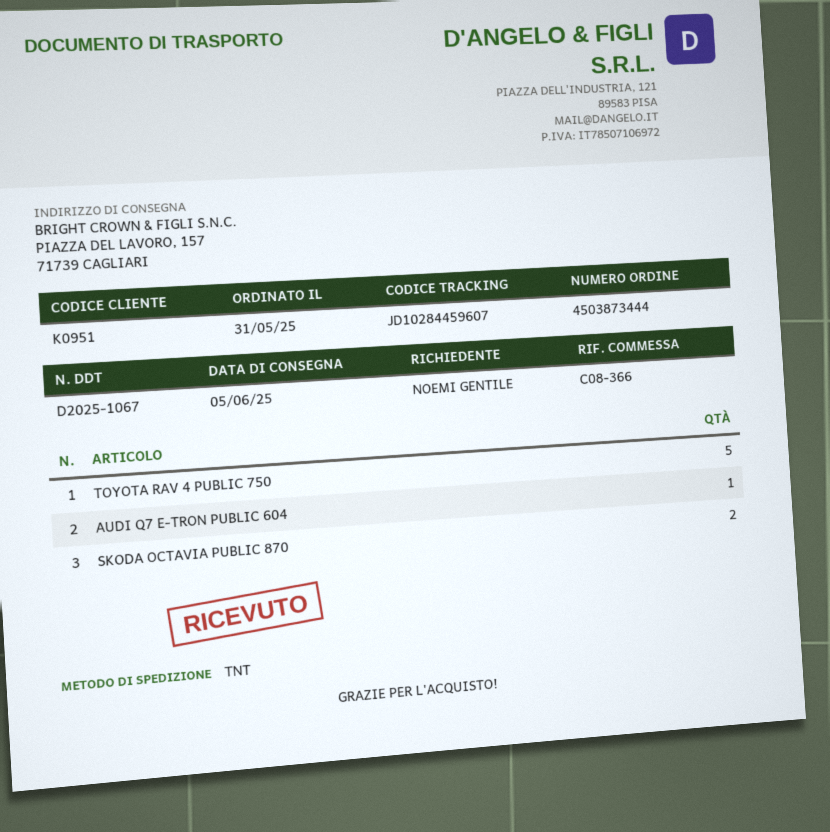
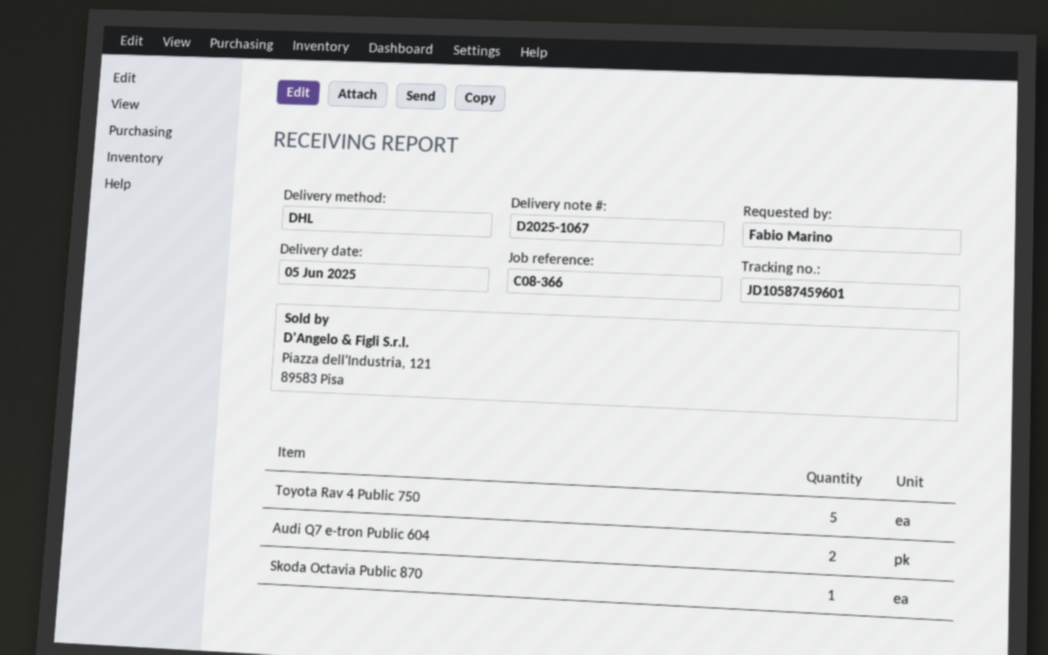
ordered by: NOEMI GENTILE -> Fabio Marino
shipping method: TNT -> DHL
tracking number: JD10284459607 -> JD10587459601
AUDI Q7 E-TRON PUBLIC 604: 1 -> 2
SKODA OCTAVIA PUBLIC 870: 2 -> 1

